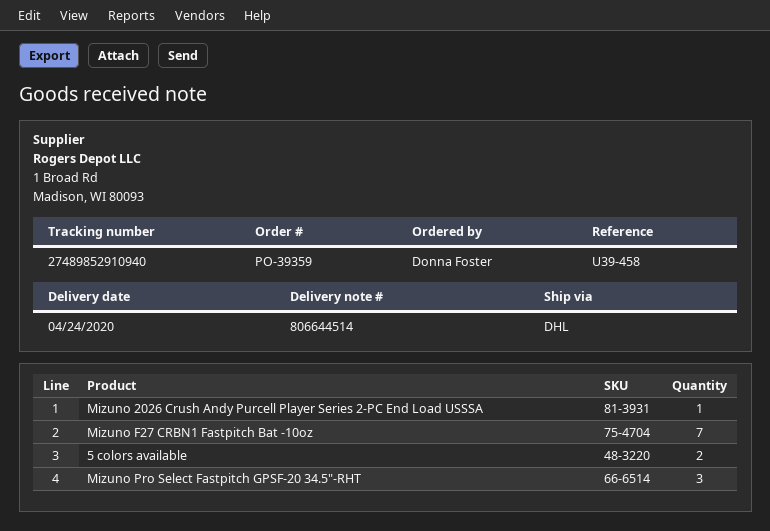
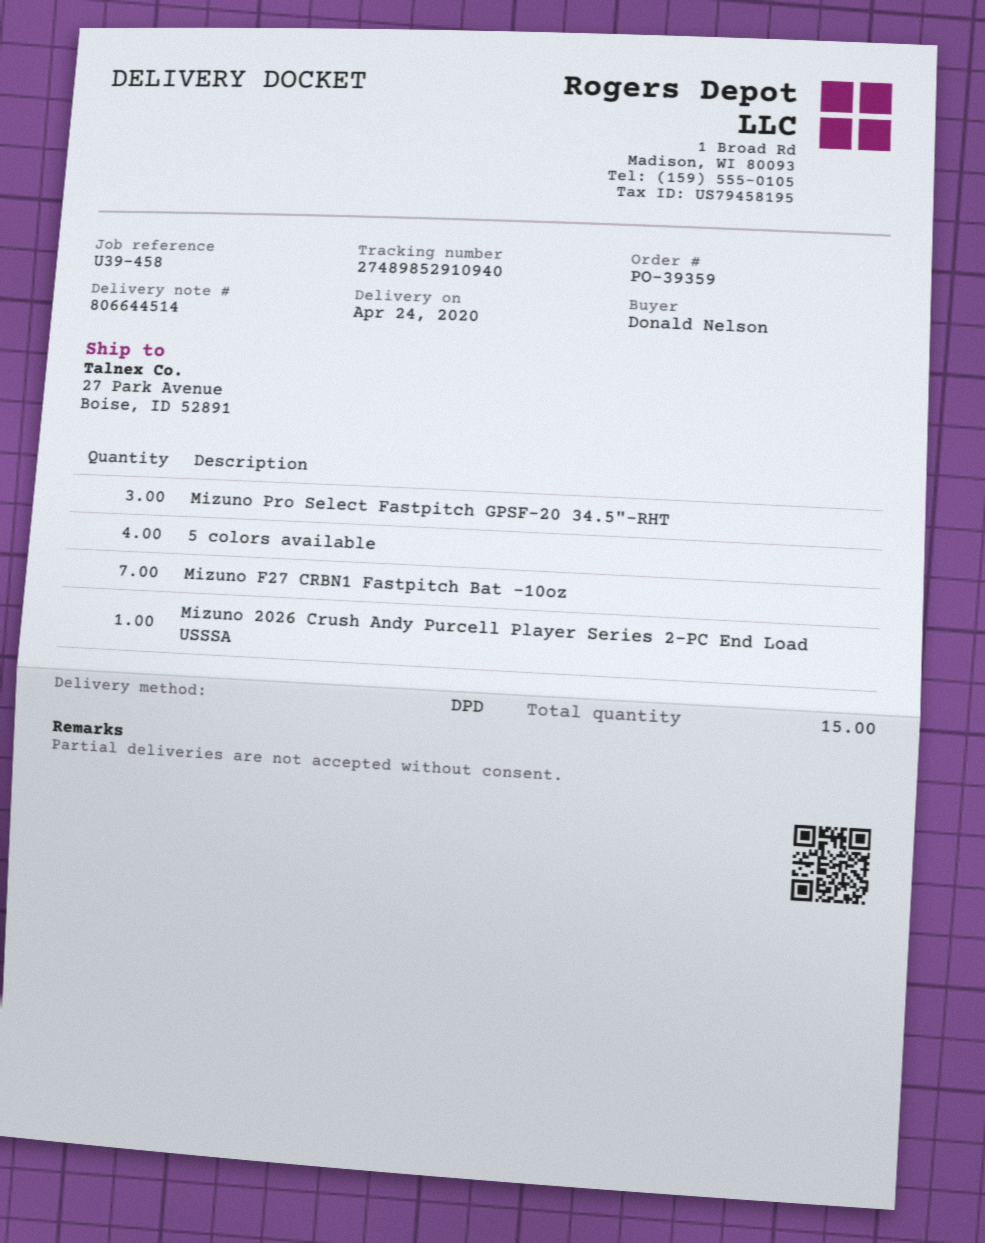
ordered by: Donna Foster -> Donald Nelson
shipping method: DHL -> DPD
5 colors available: 2 -> 4

